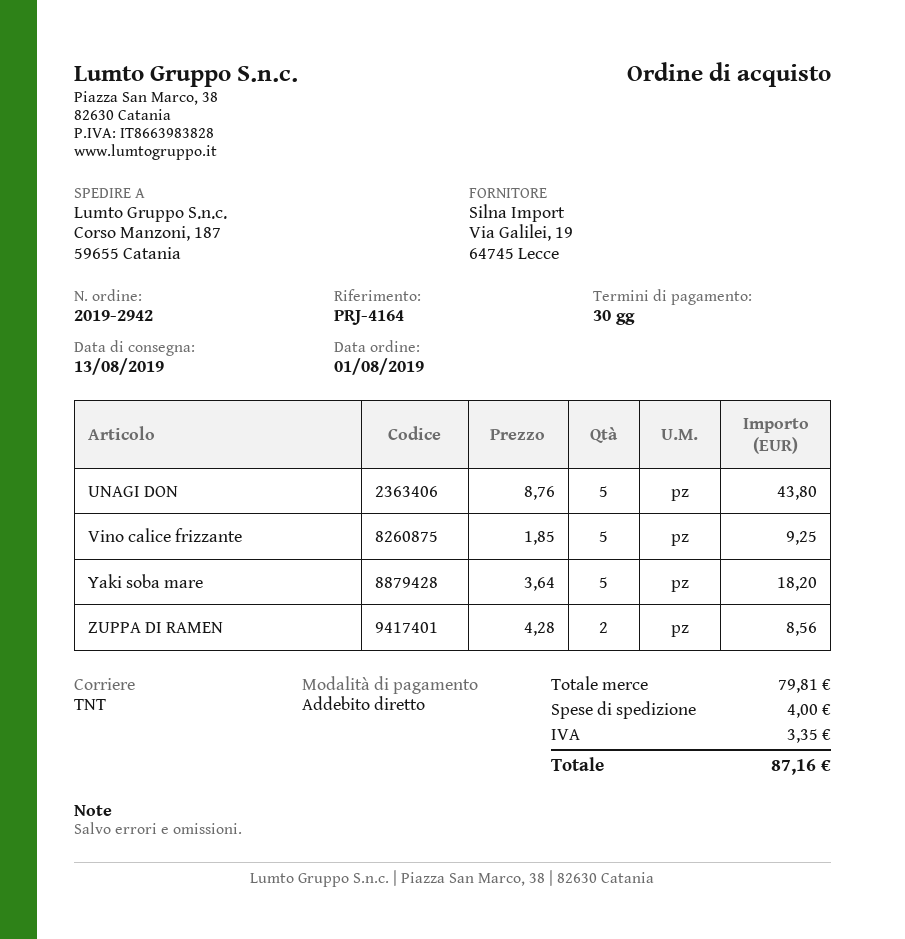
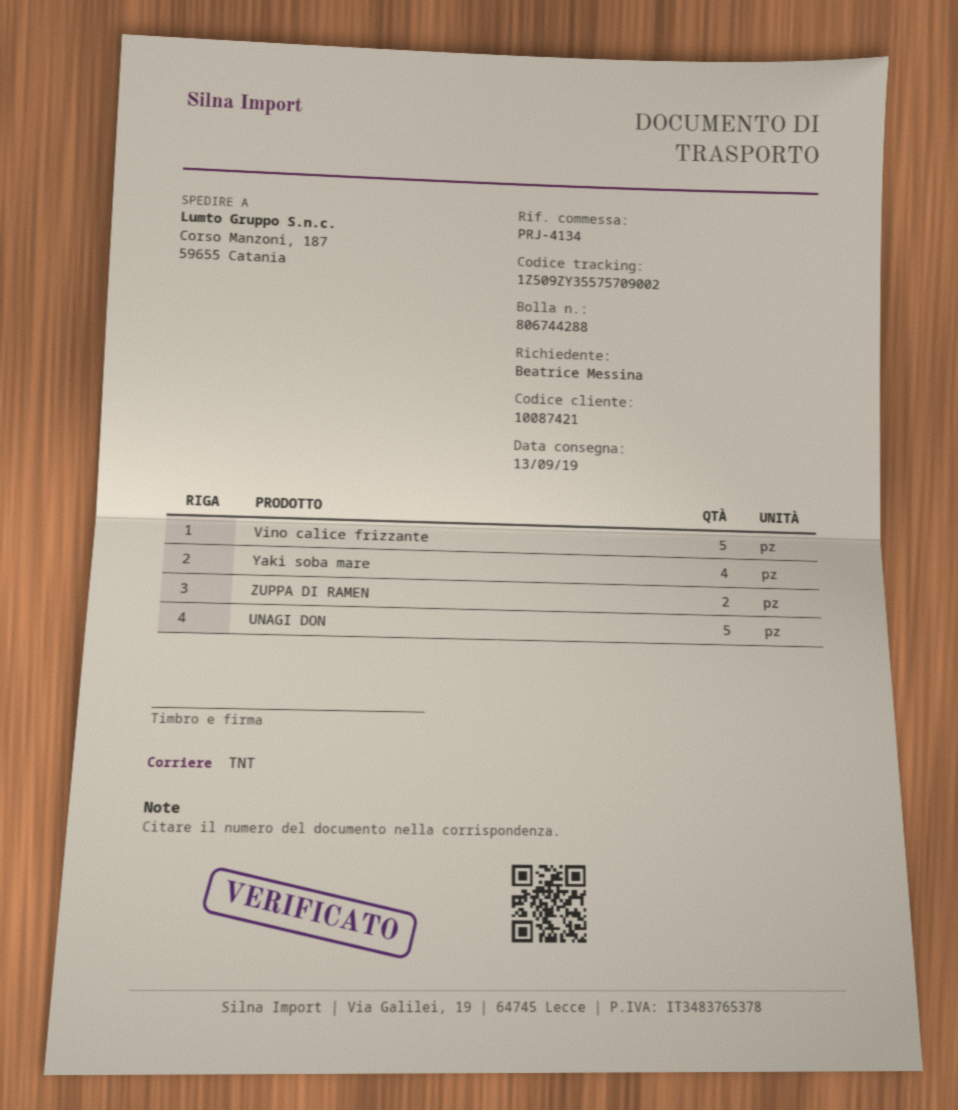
delivery date: 2019-08-13 -> 2019-09-13
reference: PRJ-4164 -> PRJ-4134
Yaki soba mare: 5 -> 4

